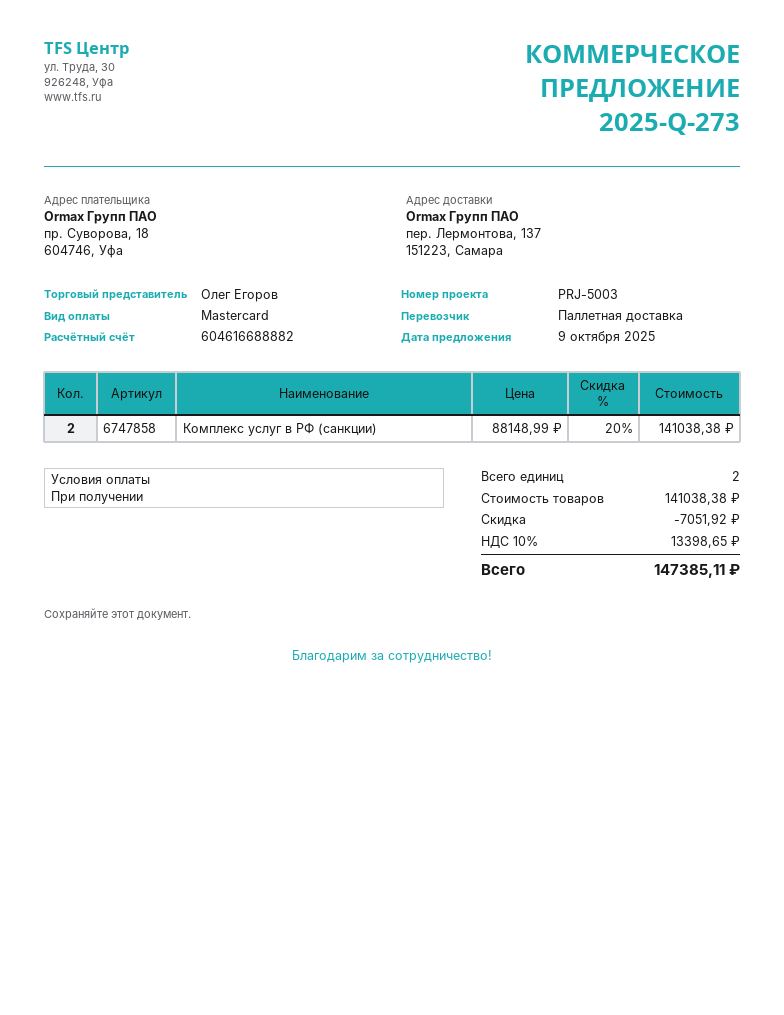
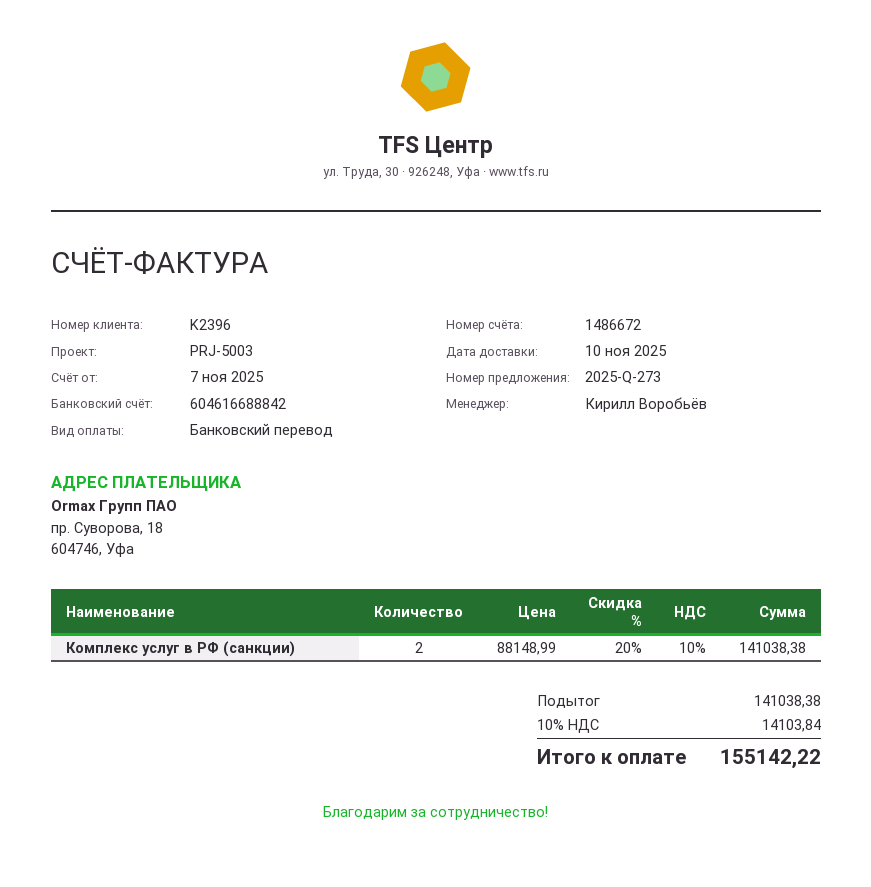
sales rep: Олег Егоров -> Кирилл Воробьёв
payment method: Mastercard -> bank transfer
bank account: 604616688882 -> 604616688842
discount: 7051.92 -> none
tax: 10% = 13398.65 -> 10% = 14103.84
total: 147385.11 -> 155142.22

